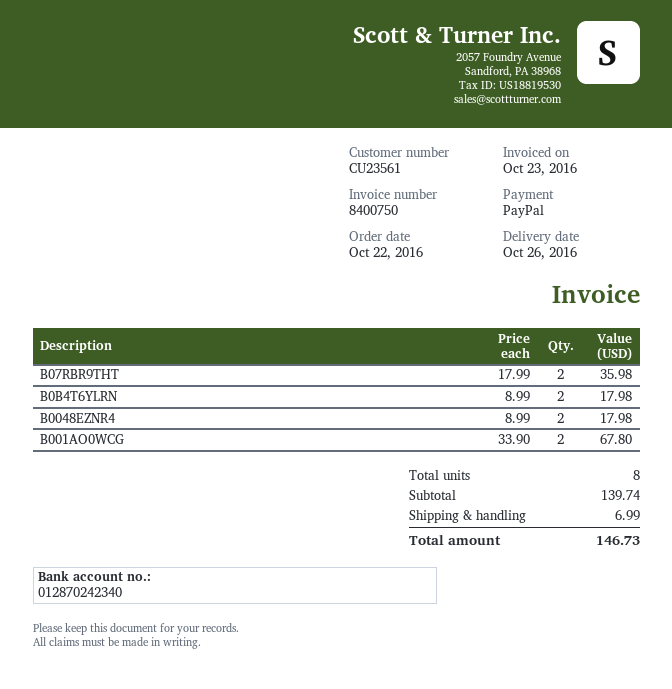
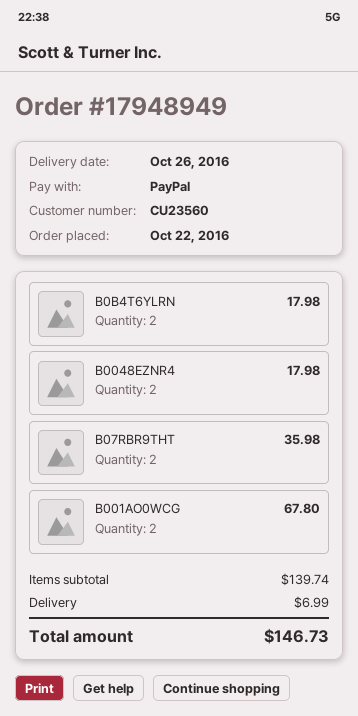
customer number: CU23561 -> CU23560

